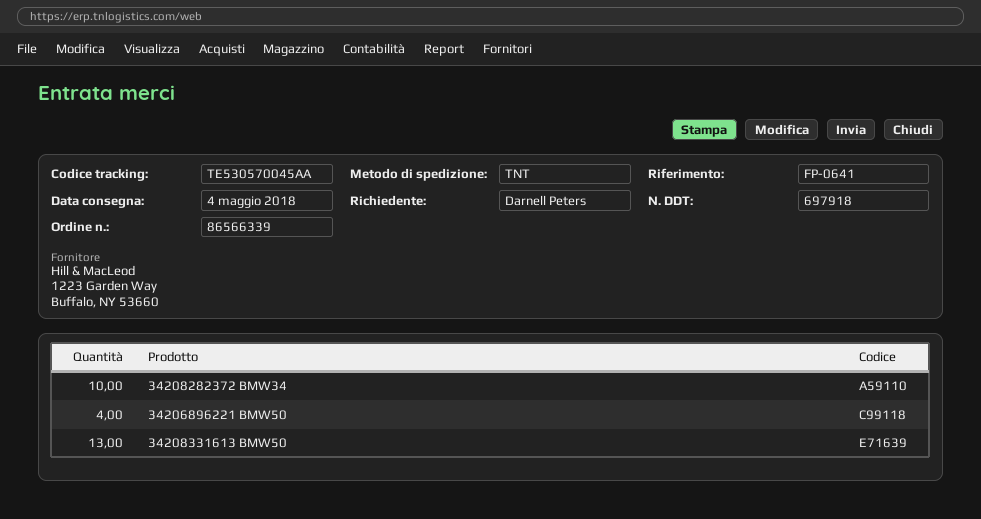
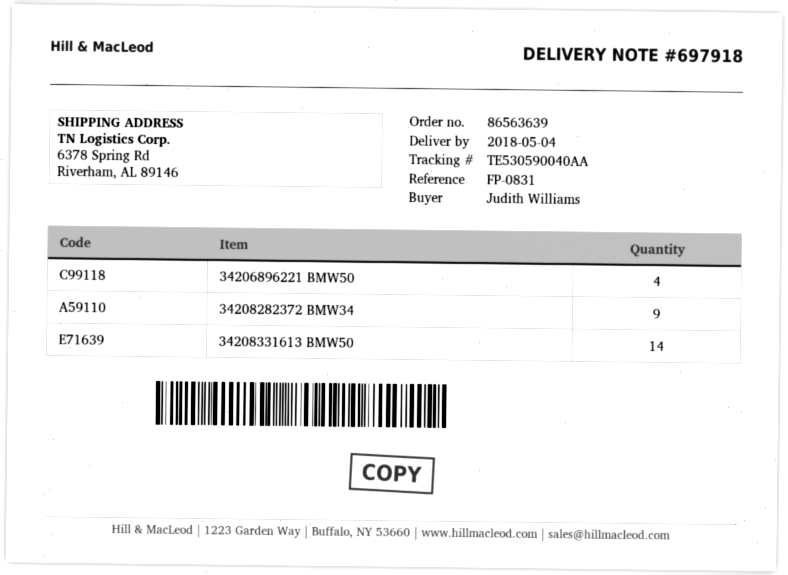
order number: 86566339 -> 86563639
reference: FP-0641 -> FP-0831
ordered by: Darnell Peters -> Judith Williams
tracking number: TE530570045AA -> TE530590040AA
34208282372 BMW34: 10 -> 9
34208331613 BMW50: 13 -> 14

